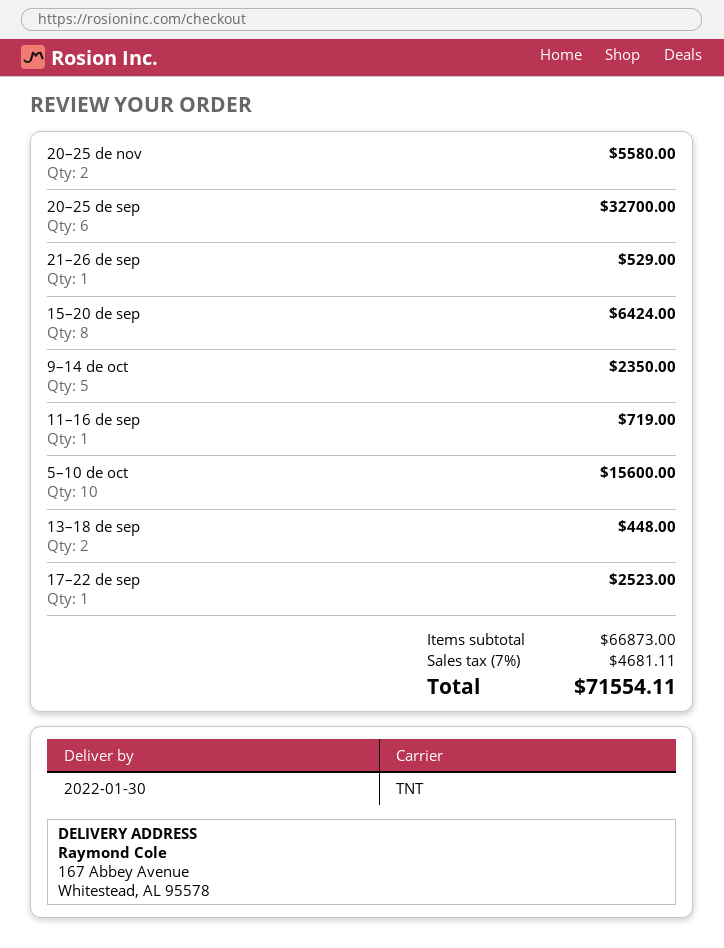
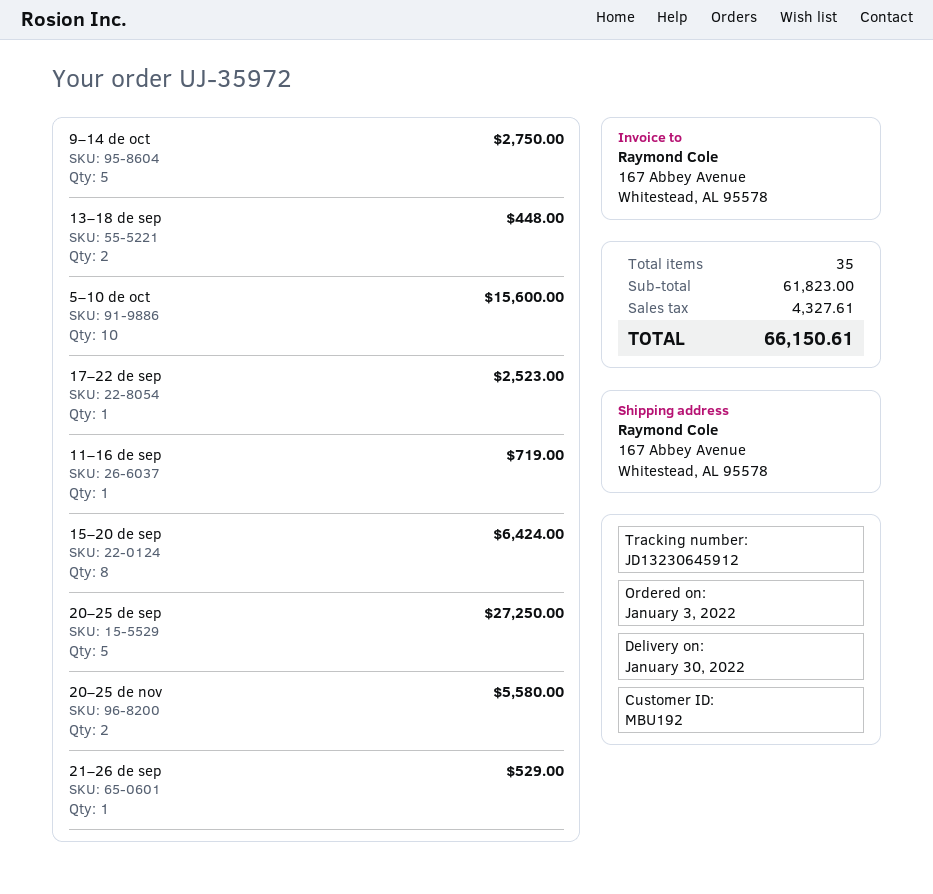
20–25 de sep: 6 for 32700.00 -> 5 for 27250.00
9–14 de oct: 5 for 2350.00 -> 5 for 2750.00
subtotal: 66873.00 -> 61823.00
tax: 4681.11 -> 4327.61
total: 71554.11 -> 66150.61

